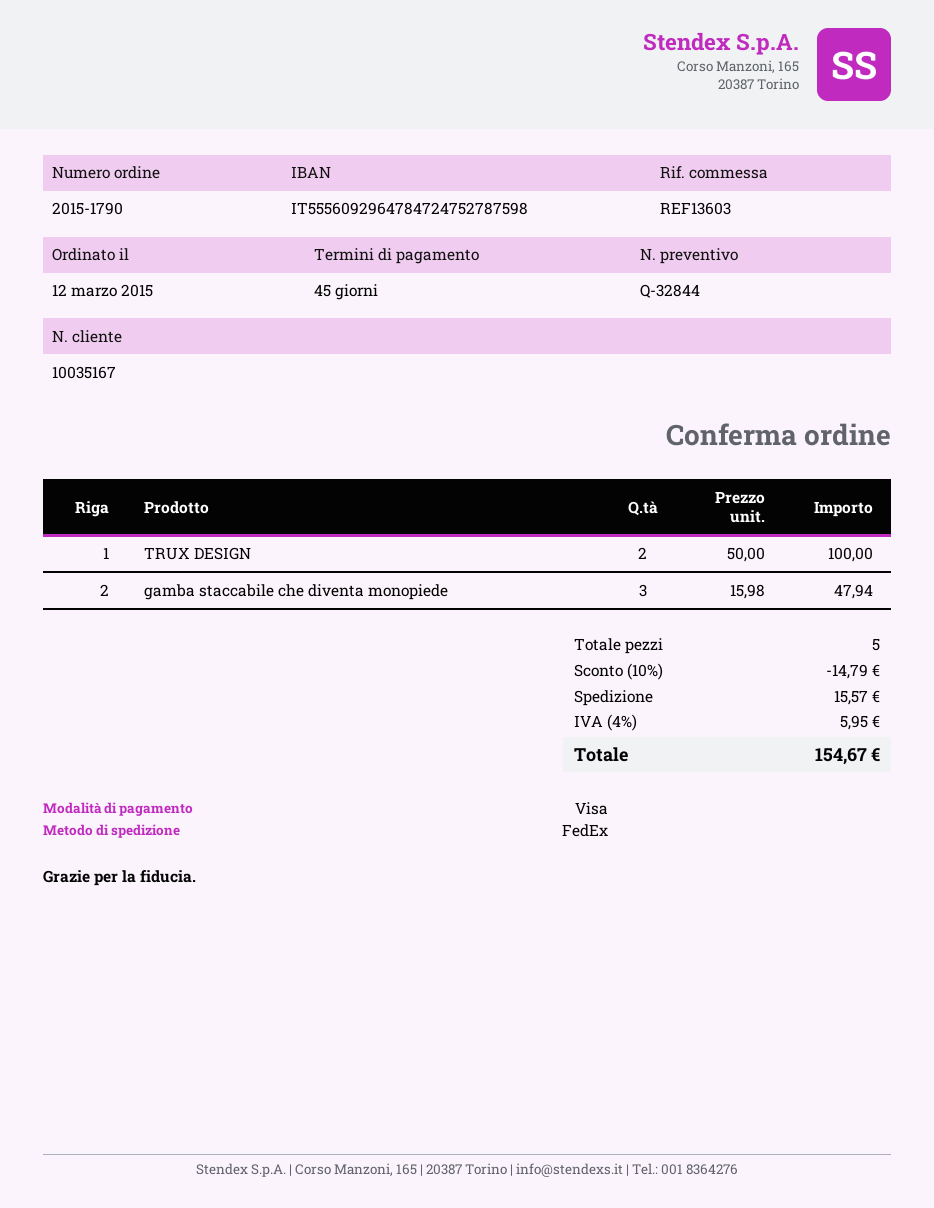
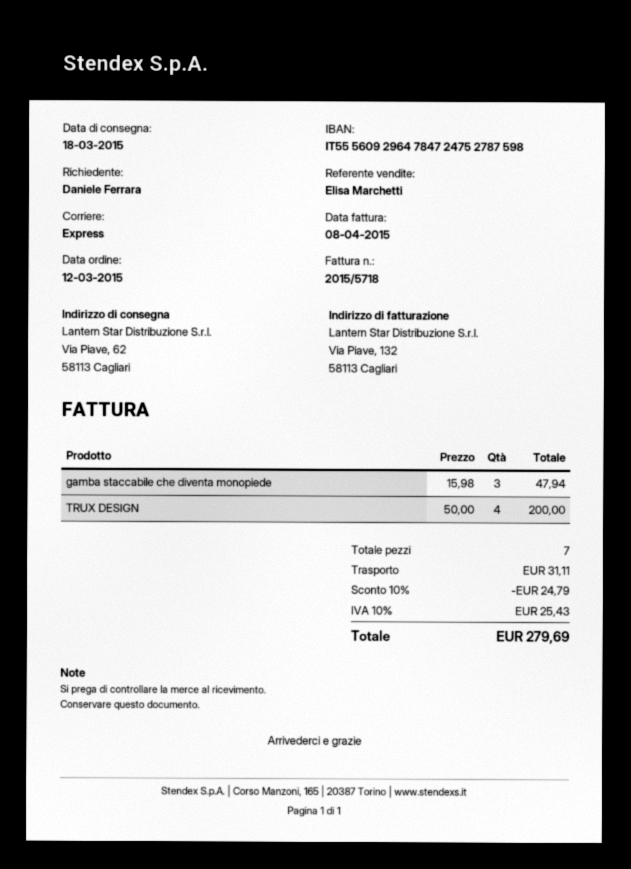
shipping method: FedEx -> express
TRUX DESIGN: 2 x 50.00 = 100.00 -> 4 x 50.00 = 200.00
total quantity: 5 -> 7
discount: 10% = 14.79 -> 10% = 24.79
shipping: 15.57 -> 31.11
tax: 4% = 5.95 -> 10% = 25.43
total: 154.67 -> 279.69

